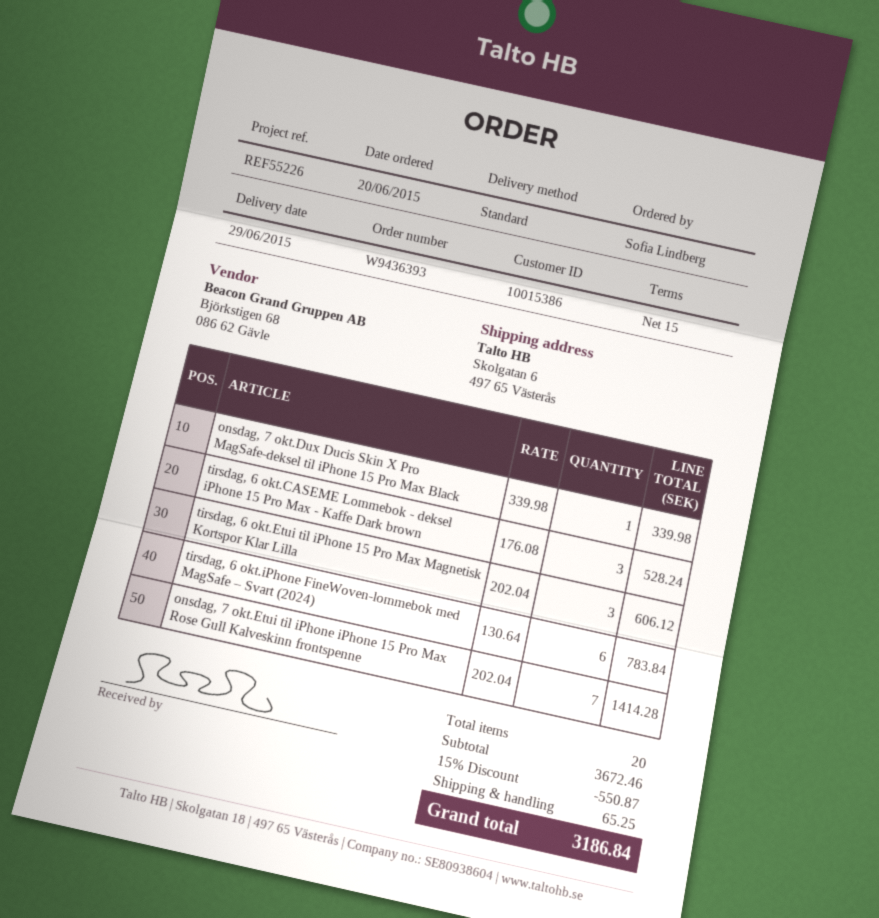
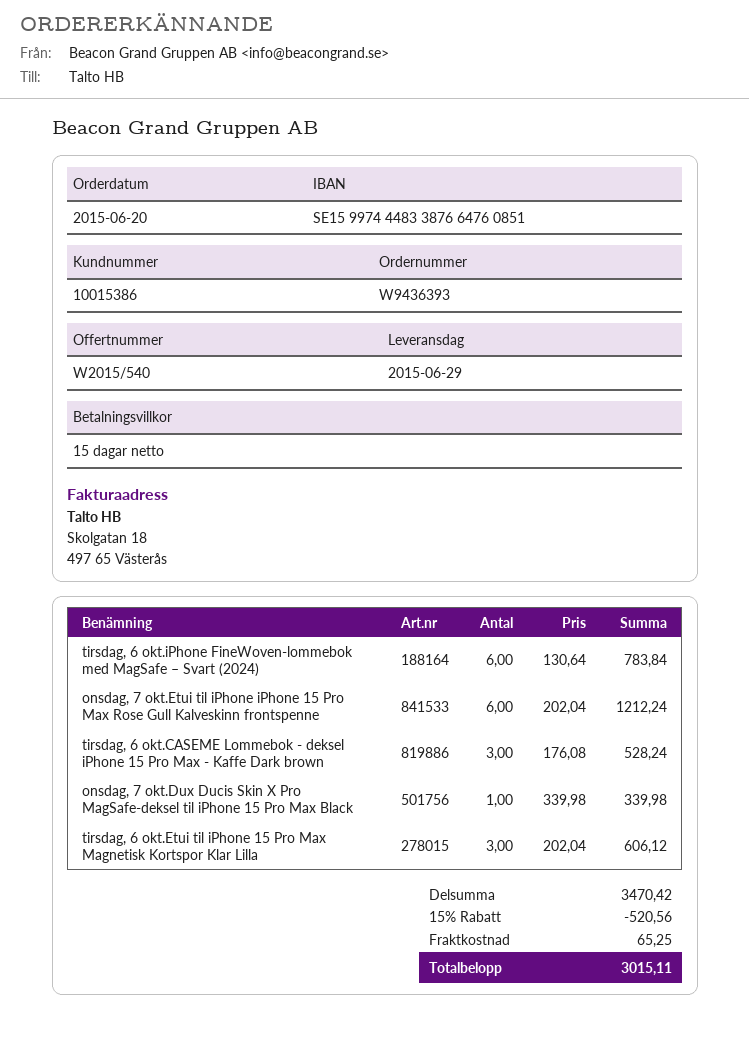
onsdag, 7 okt.Etui til iPhone iPhone 15 Pro Max Rose Gull Kalveskinn frontspenne: 7 x 202.04 = 1414.28 -> 6 x 202.04 = 1212.24
subtotal: 3672.46 -> 3470.42
discount: 15% = 550.87 -> 15% = 520.56
total: 3186.84 -> 3015.11

